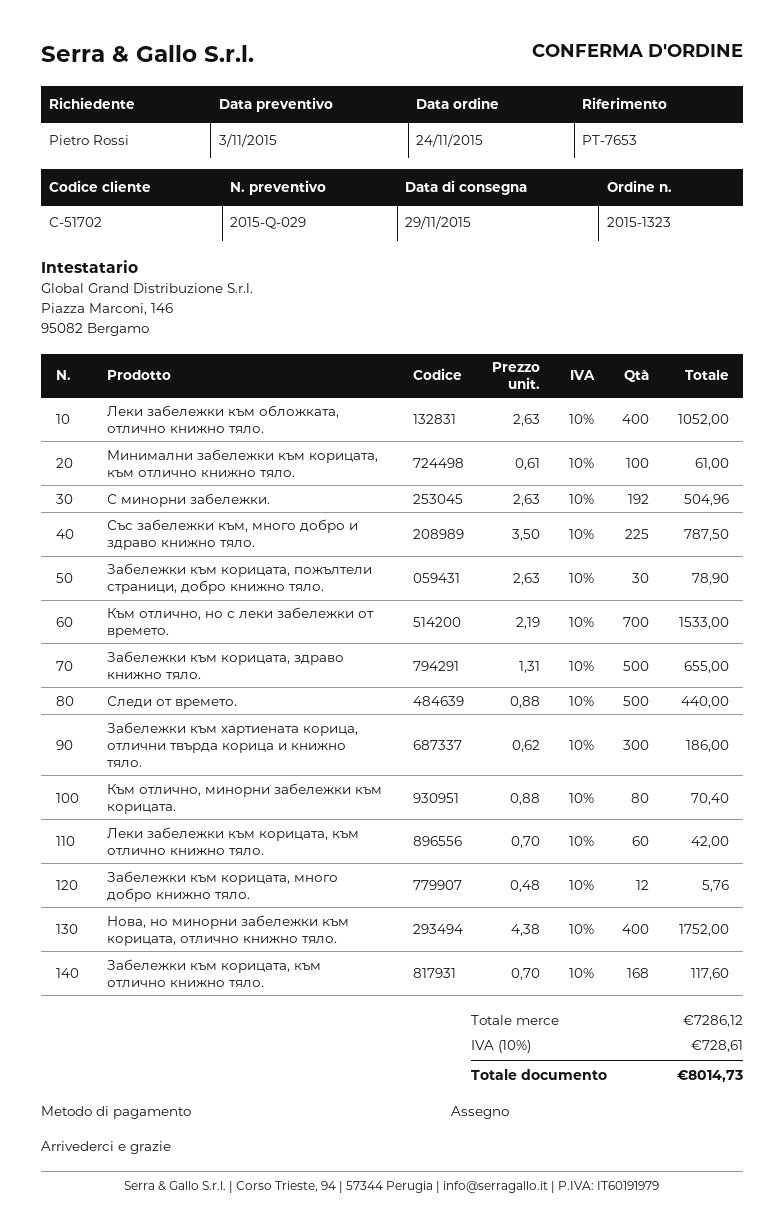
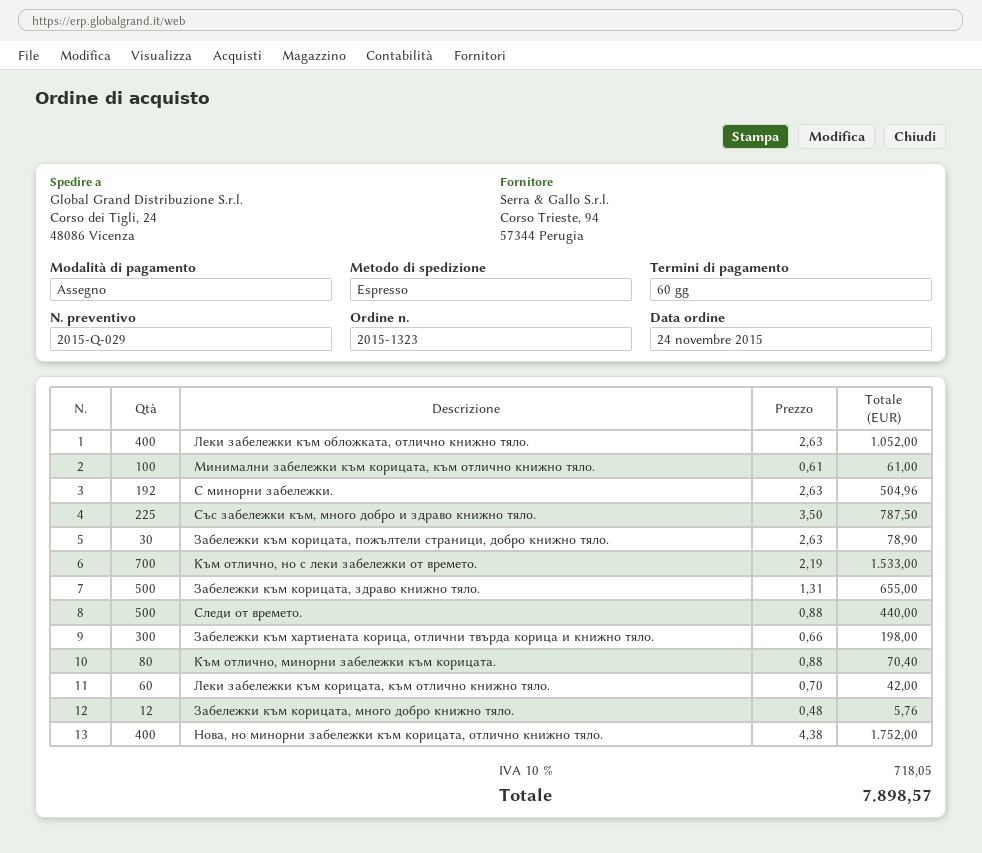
Забележки към хартиената корица, отлични твърда корица и книжно тяло.: 300 x 0.62 = 186.00 -> 300 x 0.66 = 198.00
Забележки към корицата, към отлично книжно тяло.: 168 x 0.70 = 117.60 -> none
tax: 10% = 728.61 -> 10% = 718.05
total: 8014.73 -> 7898.57

